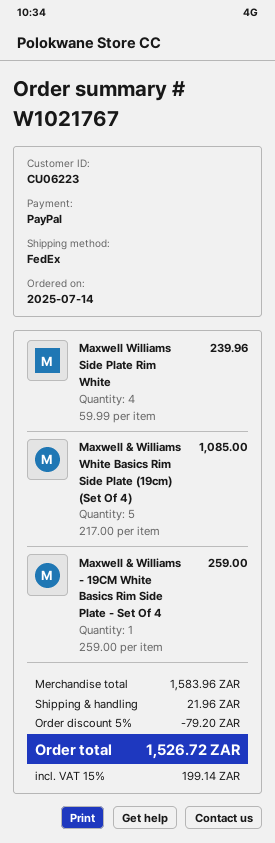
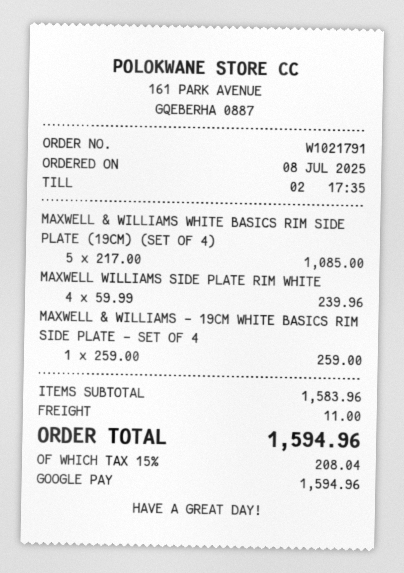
order number: W1021767 -> W1021791
order date: 2025-07-14 -> 2025-07-08
payment method: PayPal -> Google Pay
discount: 5% = 79.20 -> none
shipping: 21.96 -> 11.00
tax: 15% = 199.14 -> 15% = 208.04
total: 1526.72 -> 1594.96

